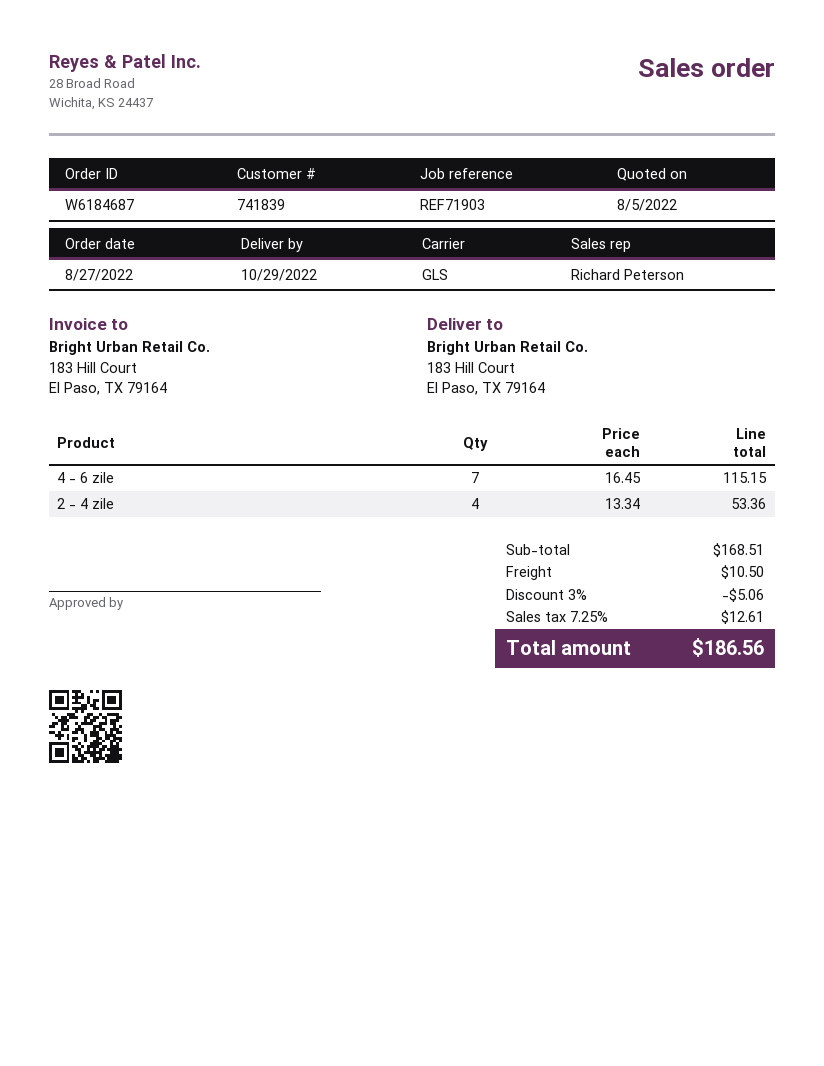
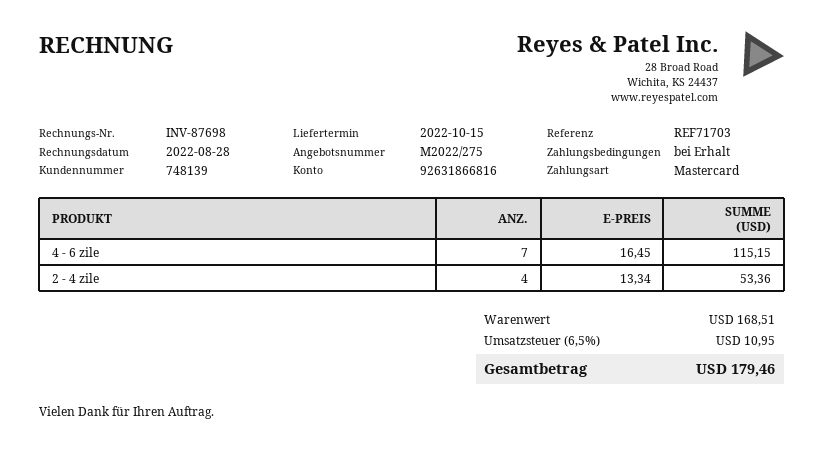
delivery date: 2022-10-29 -> 2022-10-15
customer number: 741839 -> 748139
reference: REF71903 -> REF71703
discount: 3% = 5.06 -> none
shipping: 10.50 -> none
tax: 7.25% = 12.61 -> 6.5% = 10.95
total: 186.56 -> 179.46

